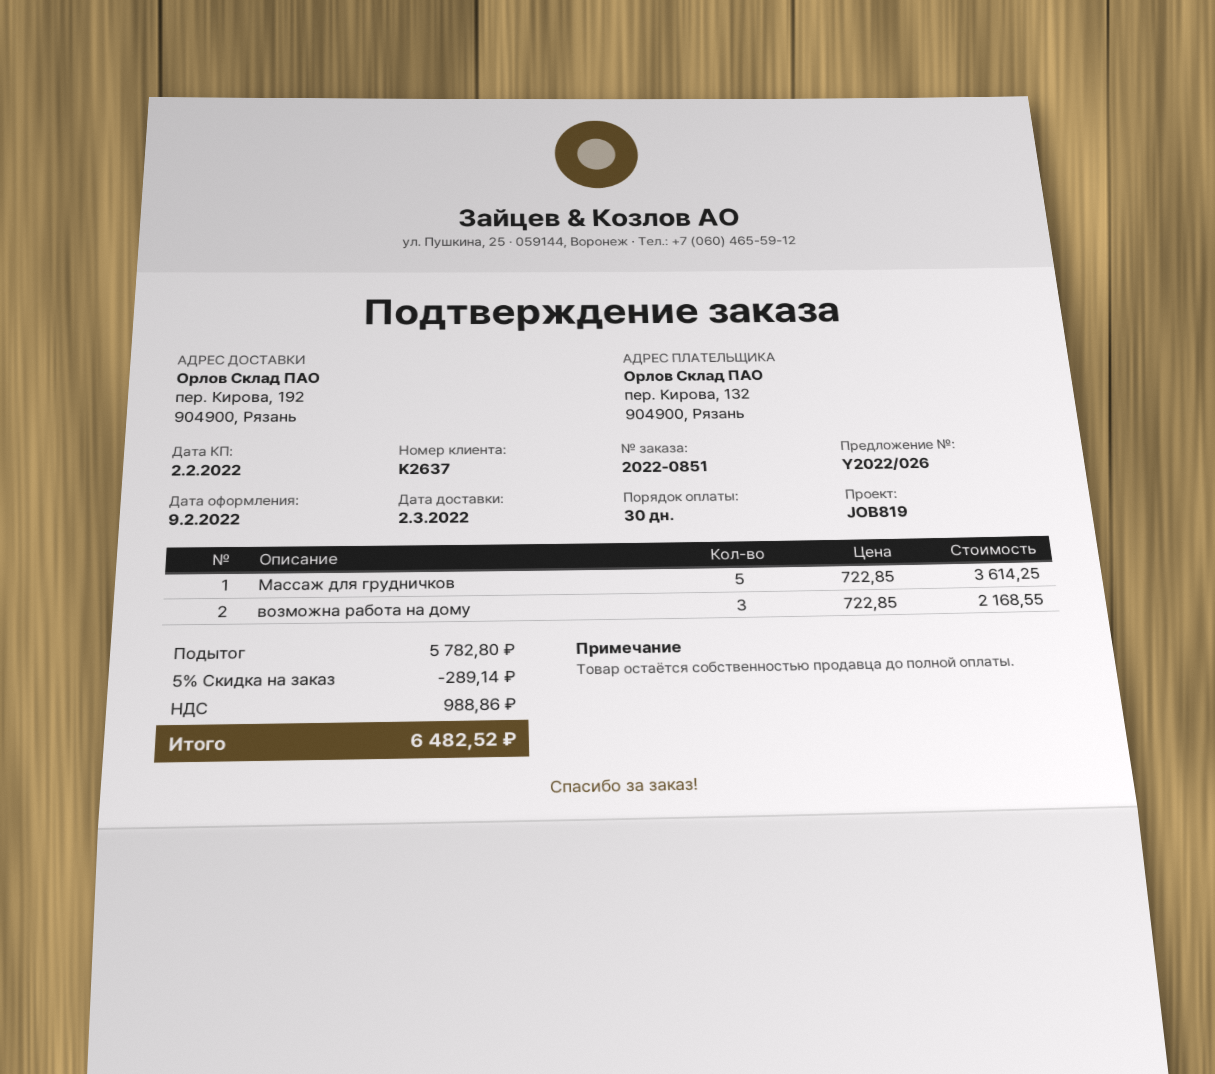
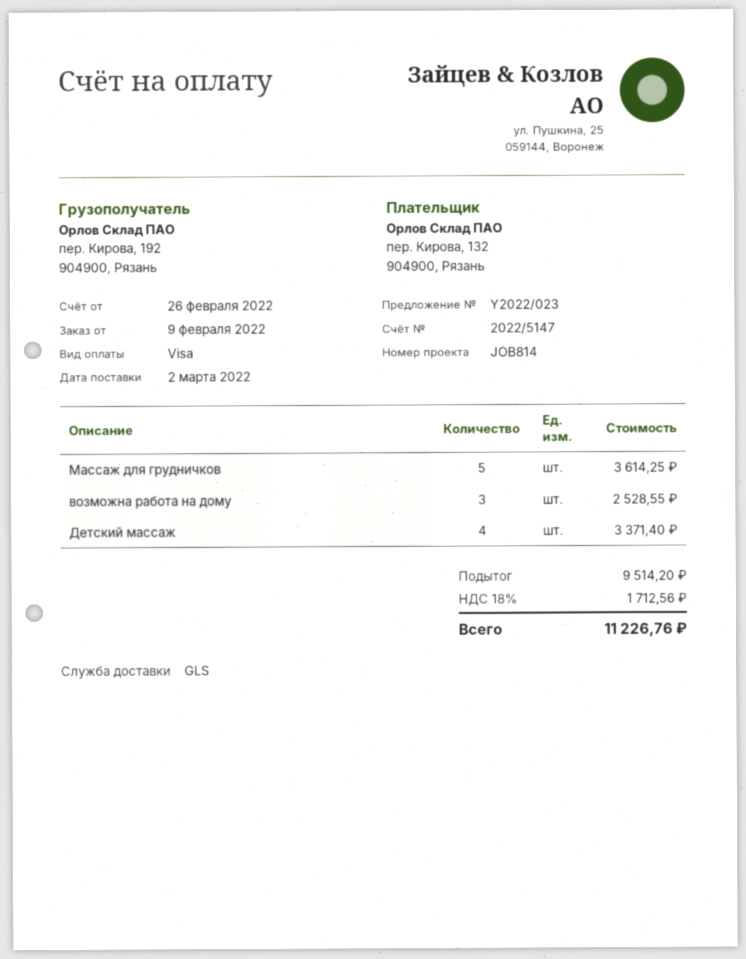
quote number: Y2022/026 -> Y2022/023
reference: JOB819 -> JOB814
возможна работа на дому: 3 for 2168.55 -> 3 for 2528.55
Детский массаж: none -> 4 for 3371.40
subtotal: 5782.80 -> 9514.20
discount: 5% = 289.14 -> none
tax: 988.86 -> 1712.56
total: 6482.52 -> 11226.76

